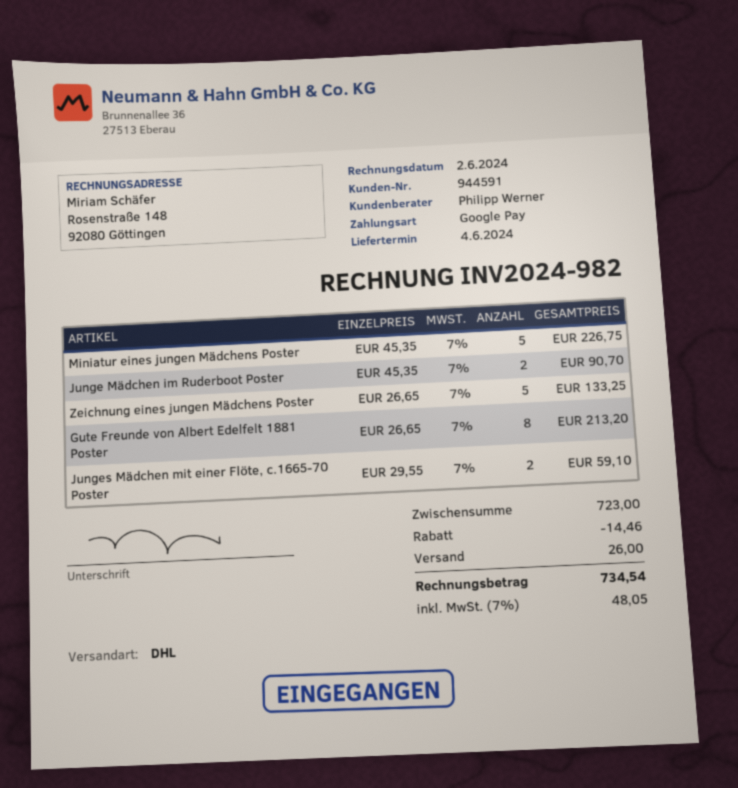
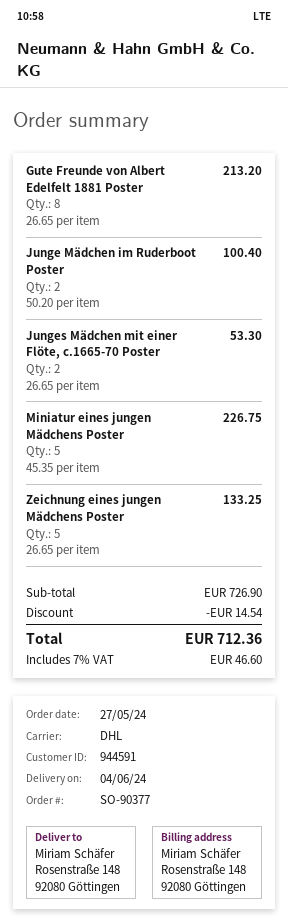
Junge Mädchen im Ruderboot Poster: 2 x 45.35 = 90.70 -> 2 x 50.20 = 100.40
Junges Mädchen mit einer Flöte, c.1665-70 Poster: 2 x 29.55 = 59.10 -> 2 x 26.65 = 53.30
subtotal: 723.00 -> 726.90
discount: 14.46 -> 14.54
shipping: 26.00 -> none
tax: 7% = 48.05 -> 7% = 46.60
total: 734.54 -> 712.36

